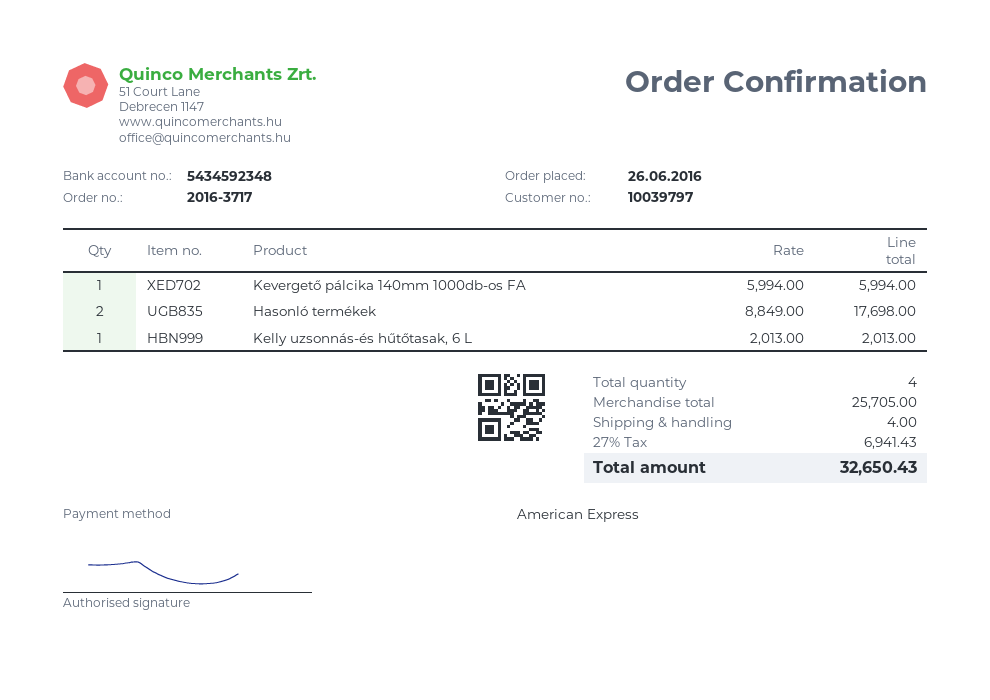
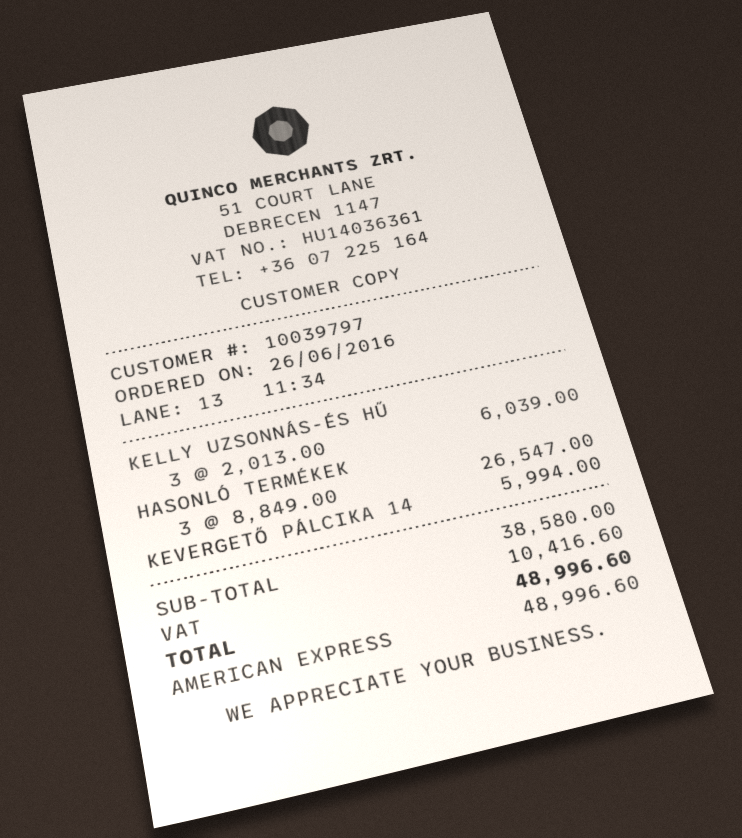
Hasonló termékek: 2 x 8849.00 = 17698.00 -> 3 x 8849.00 = 26547.00
Kelly uzsonnás-és hűtőtasak, 6 L: 1 x 2013.00 = 2013.00 -> 3 x 2013.00 = 6039.00
subtotal: 25705.00 -> 38580.00
shipping: 4.00 -> none
tax: 6941.43 -> 10416.60
total: 32650.43 -> 48996.60

